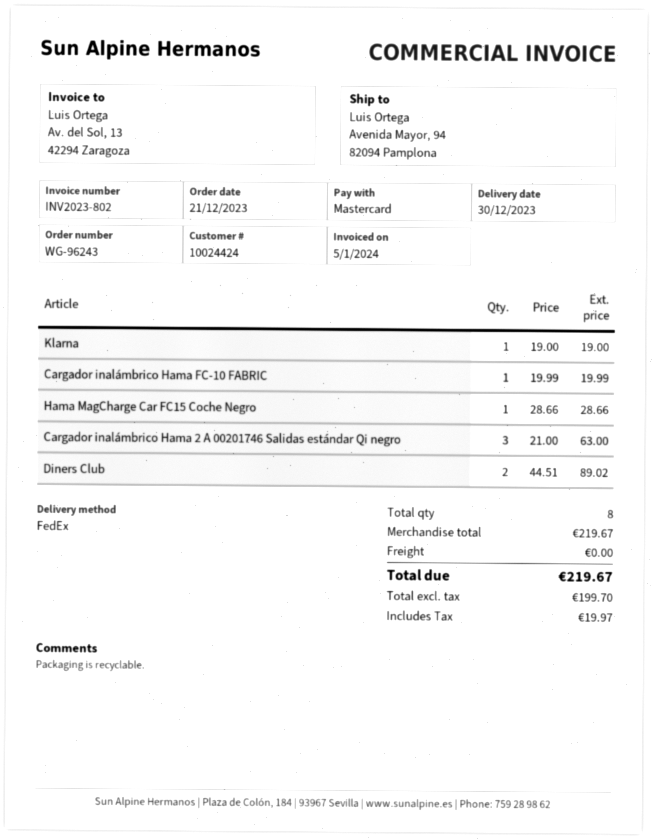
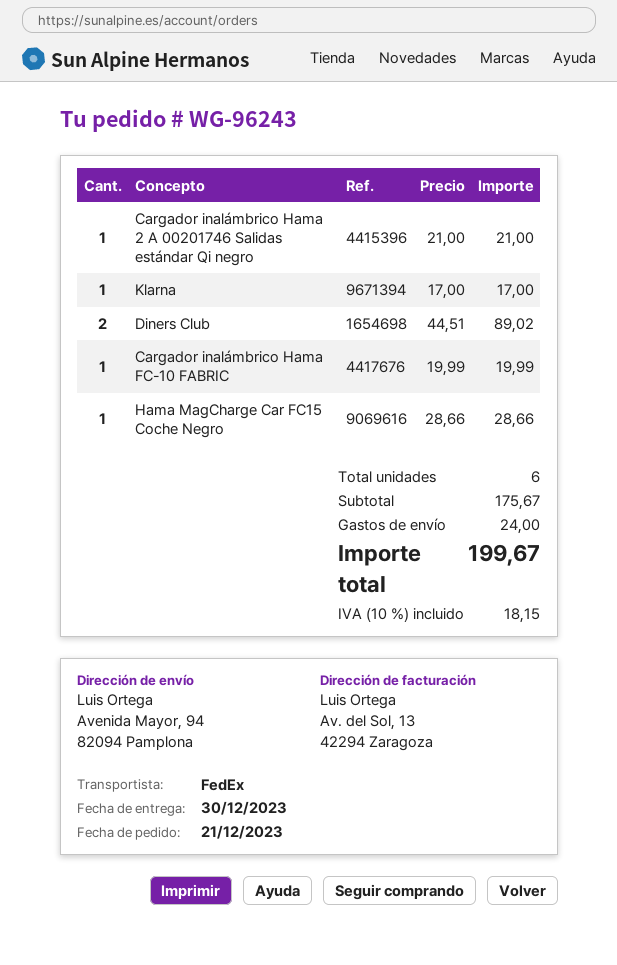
Klarna: 1 x 19.00 = 19.00 -> 1 x 17.00 = 17.00
Cargador inalámbrico Hama 2 A 00201746 Salidas estándar Qi negro: 3 x 21.00 = 63.00 -> 1 x 21.00 = 21.00
total quantity: 8 -> 6
subtotal: 219.67 -> 175.67
shipping: 0.00 -> 24.00
tax: 19.97 -> 18.15
total: 219.67 -> 199.67

